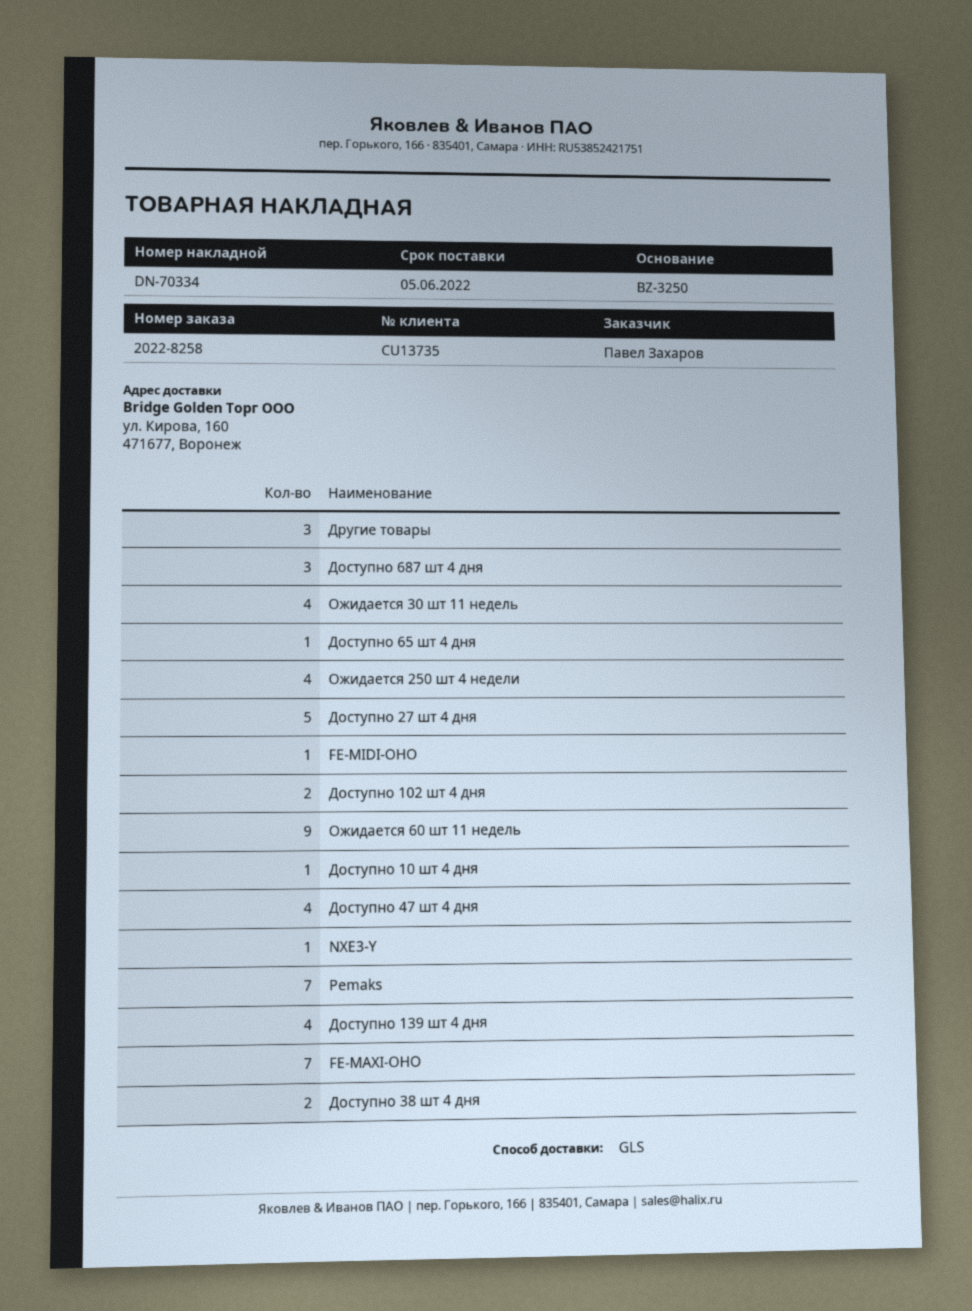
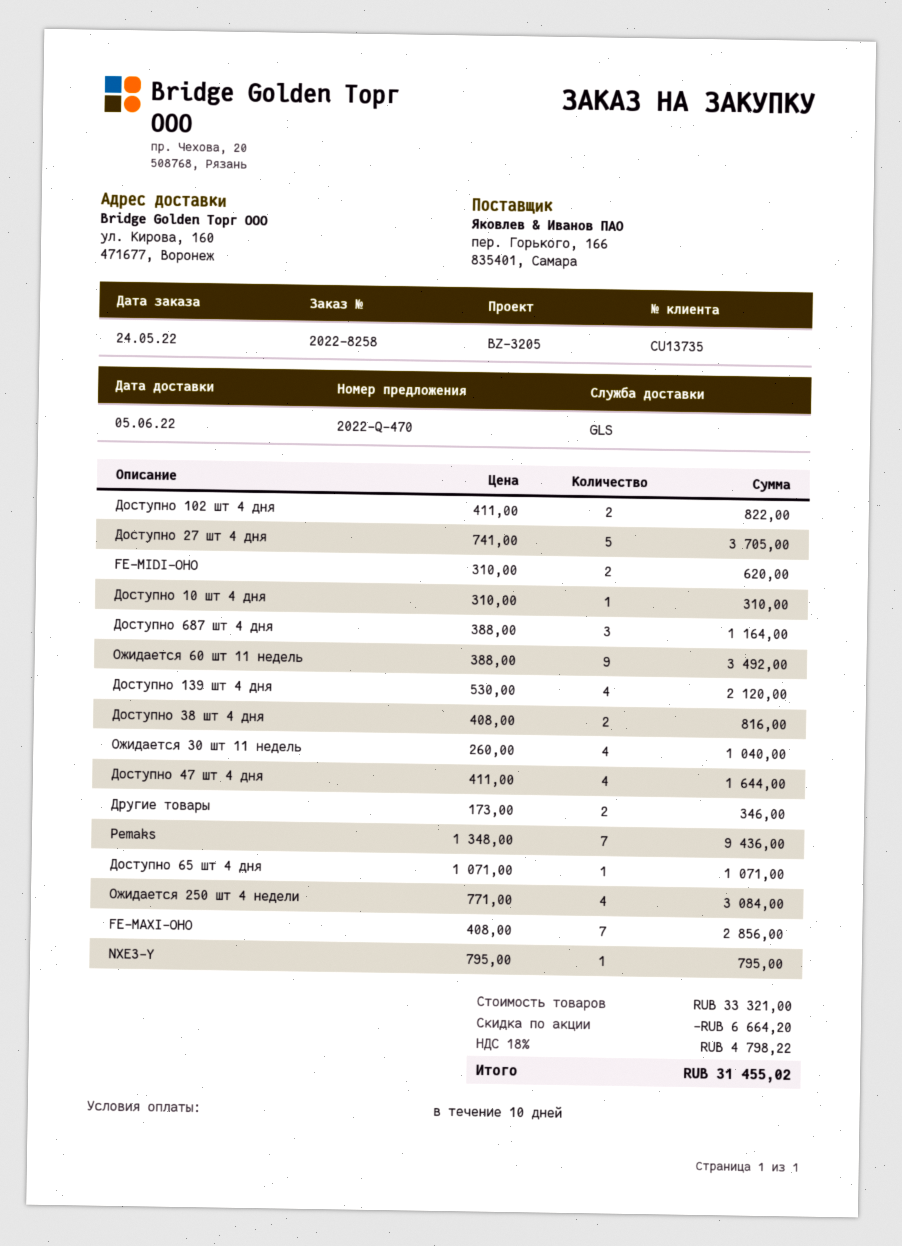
reference: BZ-3250 -> BZ-3205
Другие товары: 3 -> 2
FE-MIDI-OHO: 1 -> 2

